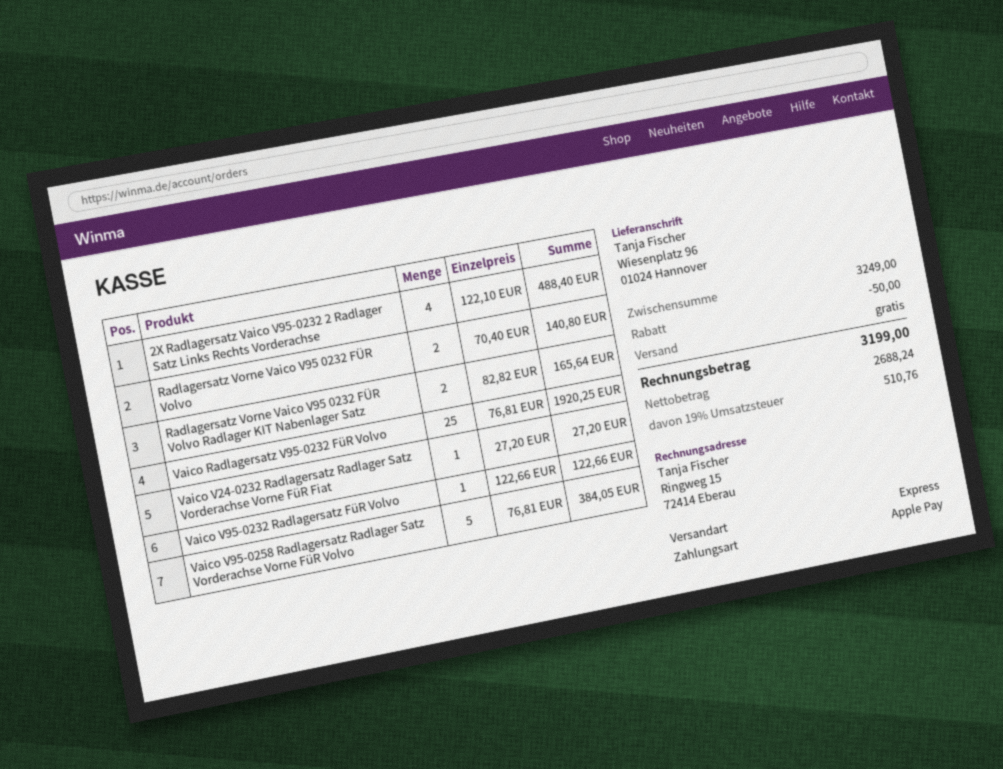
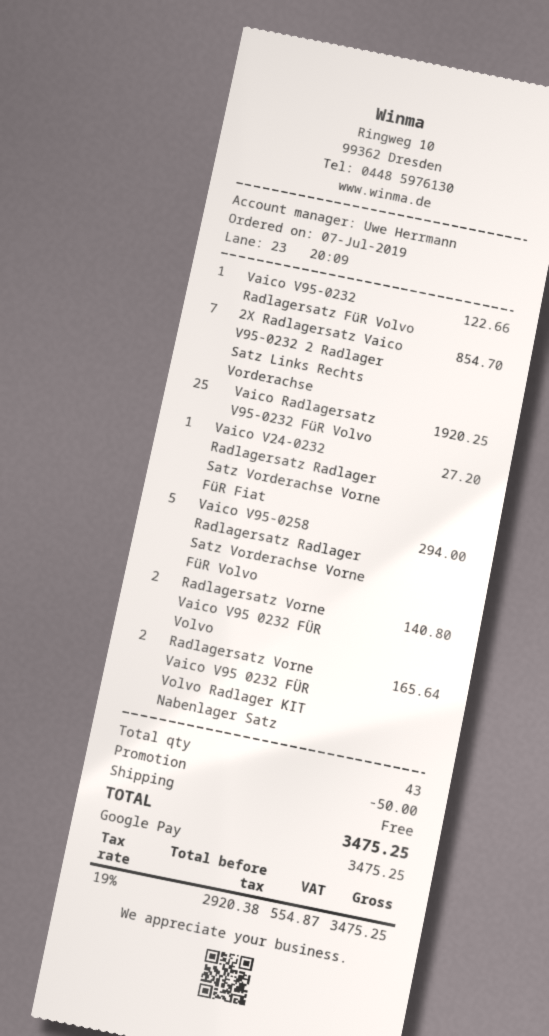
payment method: Apple Pay -> Google Pay
2X Radlagersatz Vaico V95-0232 2 Radlager Satz Links Rechts Vorderachse: 4 for 488.40 -> 7 for 854.70
Vaico V95-0258 Radlagersatz Radlager Satz Vorderachse Vorne FüR Volvo: 5 for 384.05 -> 5 for 294.00
net: 2688.24 -> 2920.38
tax: 19% = 510.76 -> 19% = 554.87
total: 3199.00 -> 3475.25

